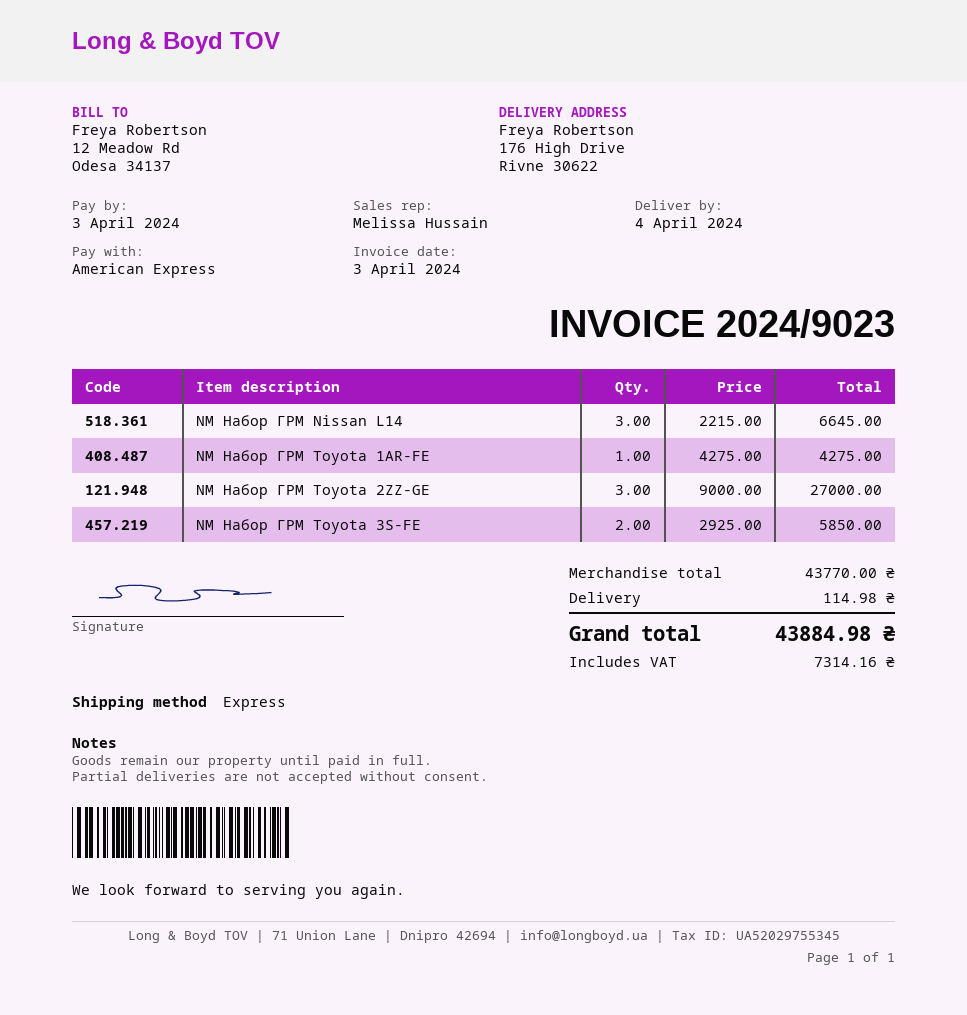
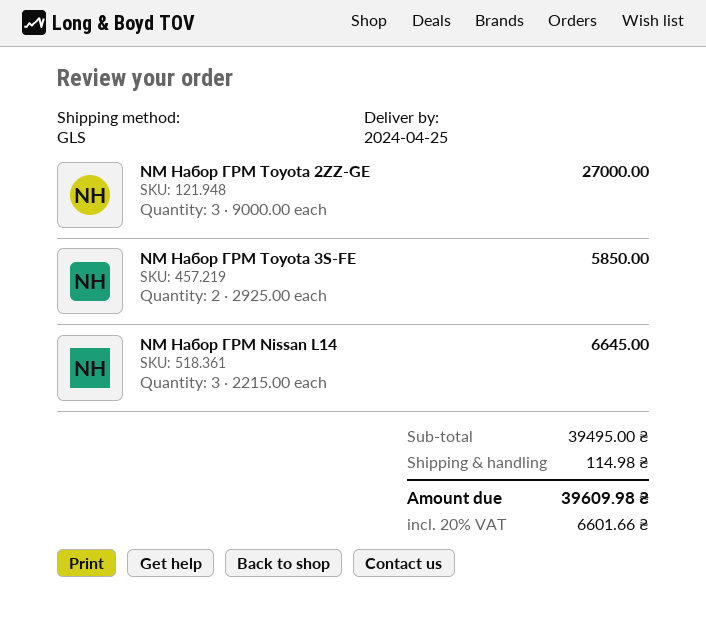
delivery date: 2024-04-04 -> 2024-04-25
shipping method: express -> GLS
NM Набор ГРМ Toyota 1AR-FE: 1 x 4275.00 = 4275.00 -> none
subtotal: 43770.00 -> 39495.00
tax: 7314.16 -> 6601.66
total: 43884.98 -> 39609.98

